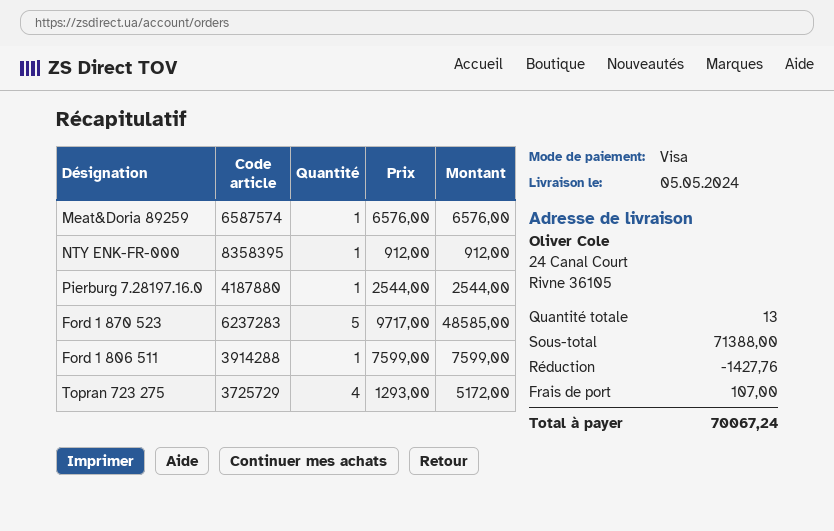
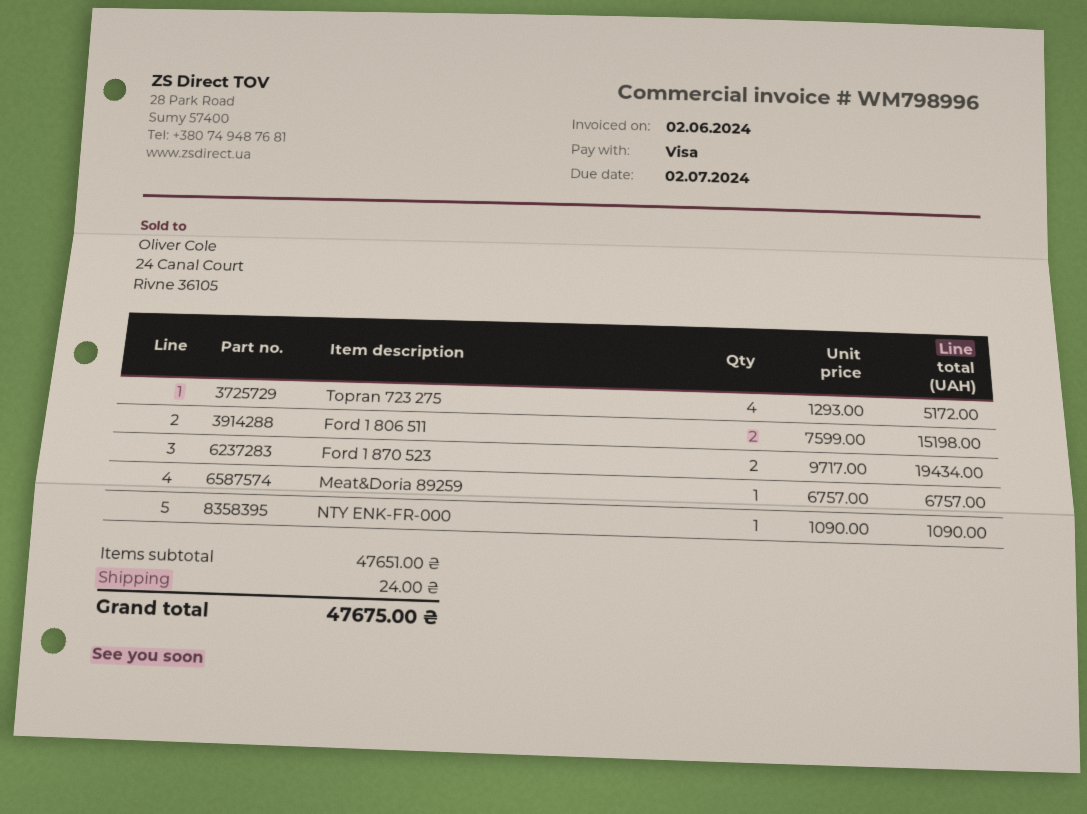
Meat&Doria 89259: 1 x 6576.00 = 6576.00 -> 1 x 6757.00 = 6757.00
NTY ENK-FR-000: 1 x 912.00 = 912.00 -> 1 x 1090.00 = 1090.00
Pierburg 7.28197.16.0: 1 x 2544.00 = 2544.00 -> none
Ford 1 870 523: 5 x 9717.00 = 48585.00 -> 2 x 9717.00 = 19434.00
Ford 1 806 511: 1 x 7599.00 = 7599.00 -> 2 x 7599.00 = 15198.00
subtotal: 71388.00 -> 47651.00
discount: 1427.76 -> none
shipping: 107.00 -> 24.00
total: 70067.24 -> 47675.00

